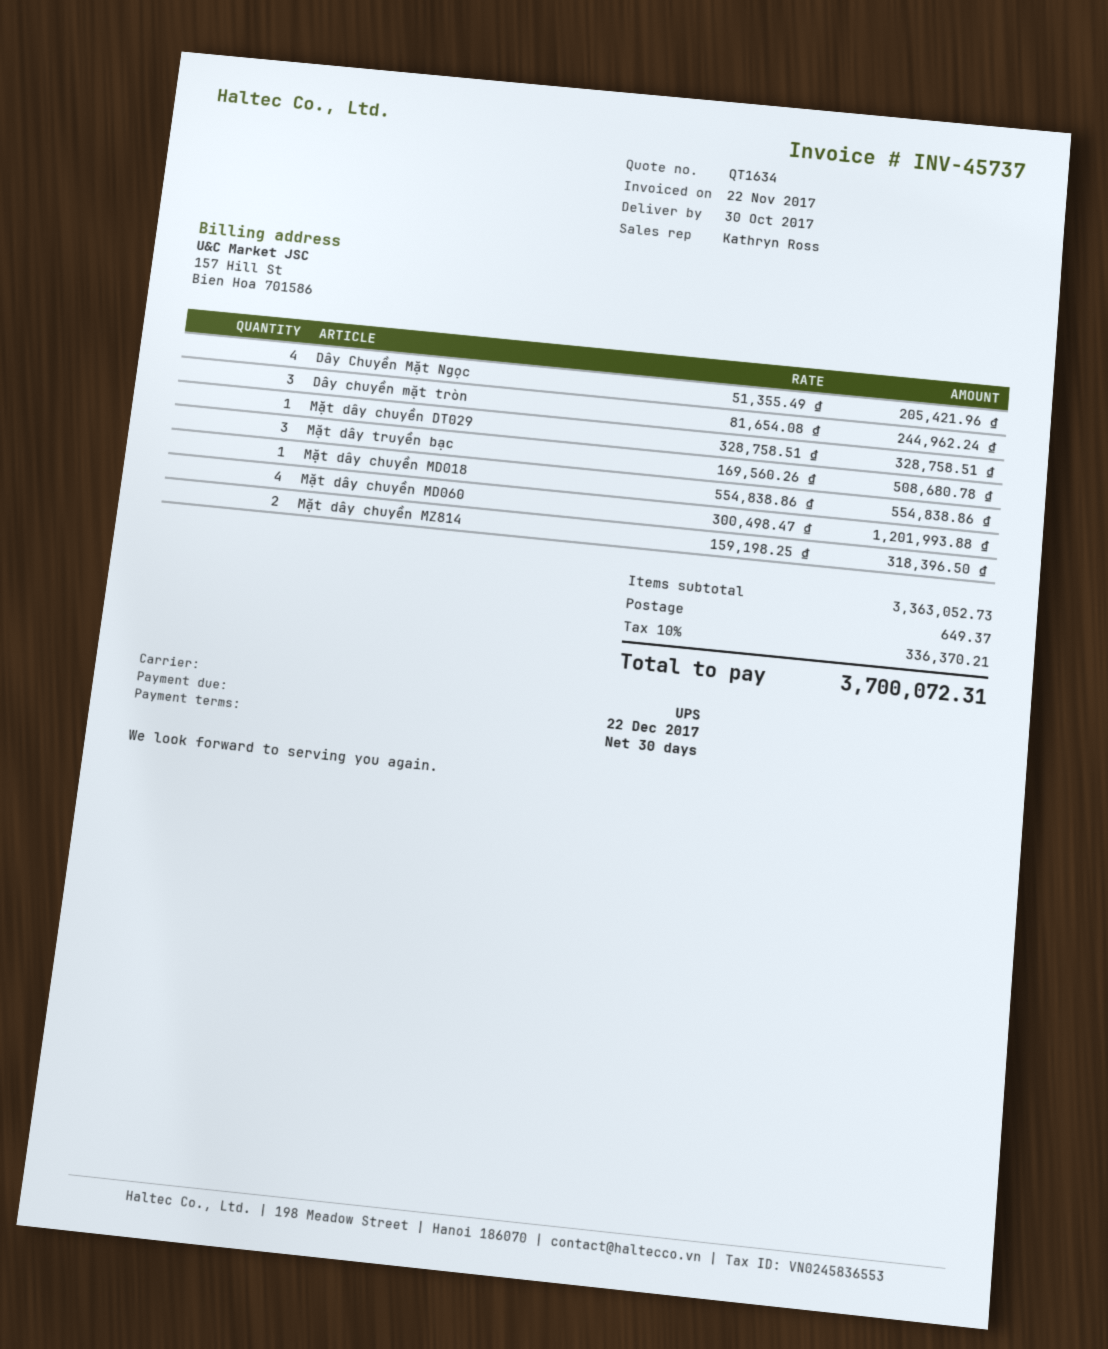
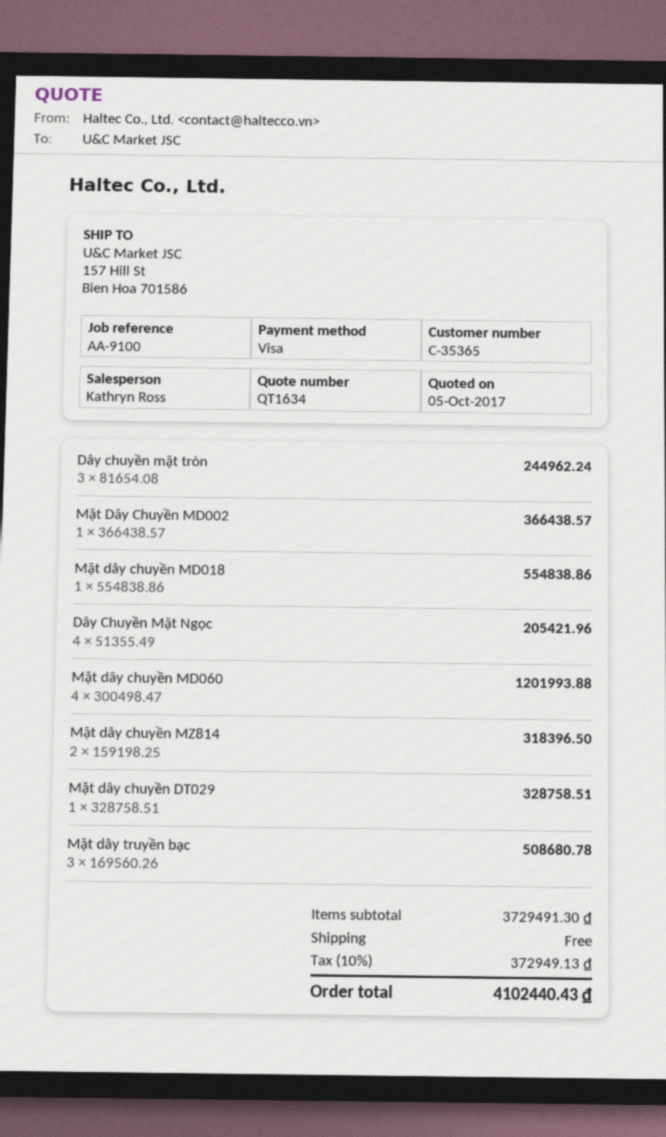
Mặt Dây Chuyền MD002: none -> 1 x 366438.57 = 366438.57
subtotal: 3363052.73 -> 3729491.30
shipping: 649.37 -> 0.00
tax: 10% = 336370.21 -> 10% = 372949.13
total: 3700072.31 -> 4102440.43

